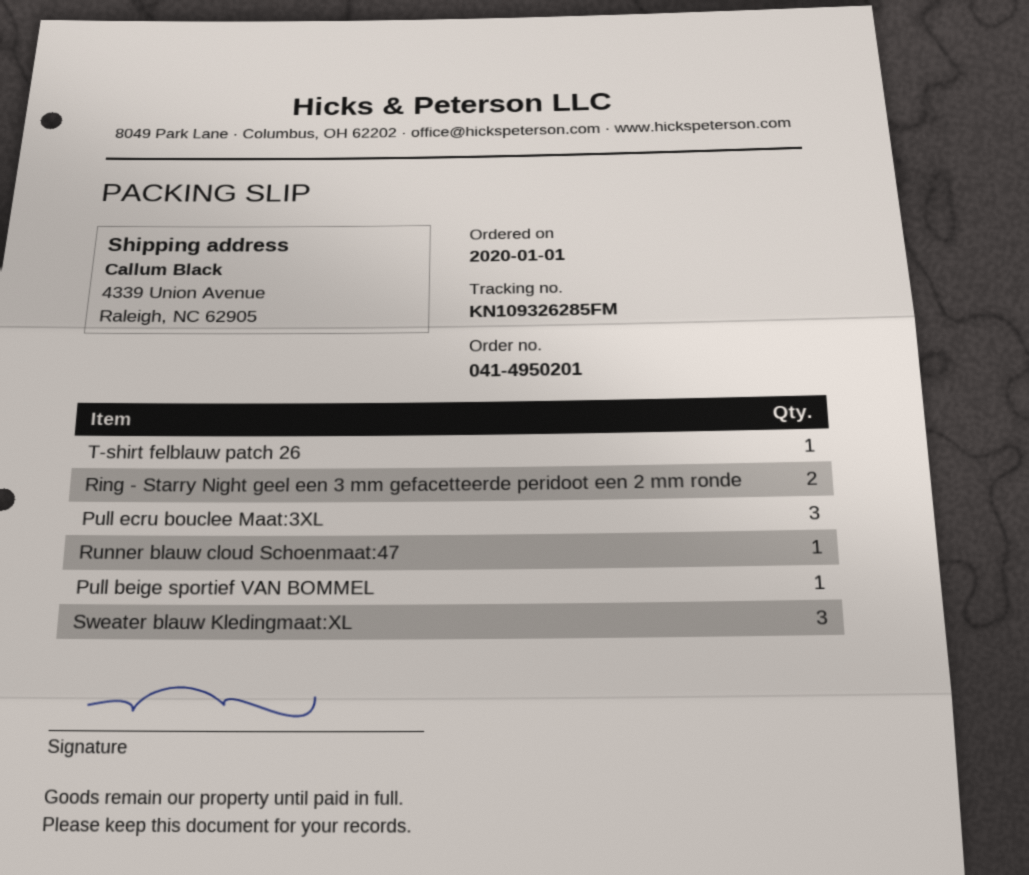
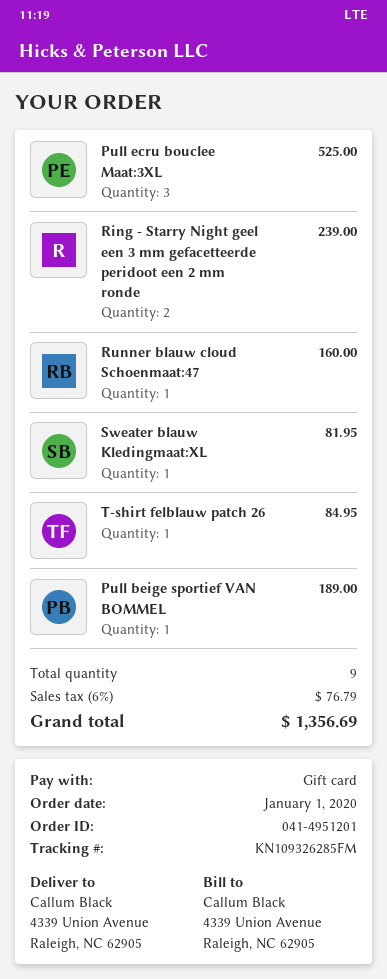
order number: 041-4950201 -> 041-4951201
Sweater blauw Kledingmaat:XL: 3 -> 1

